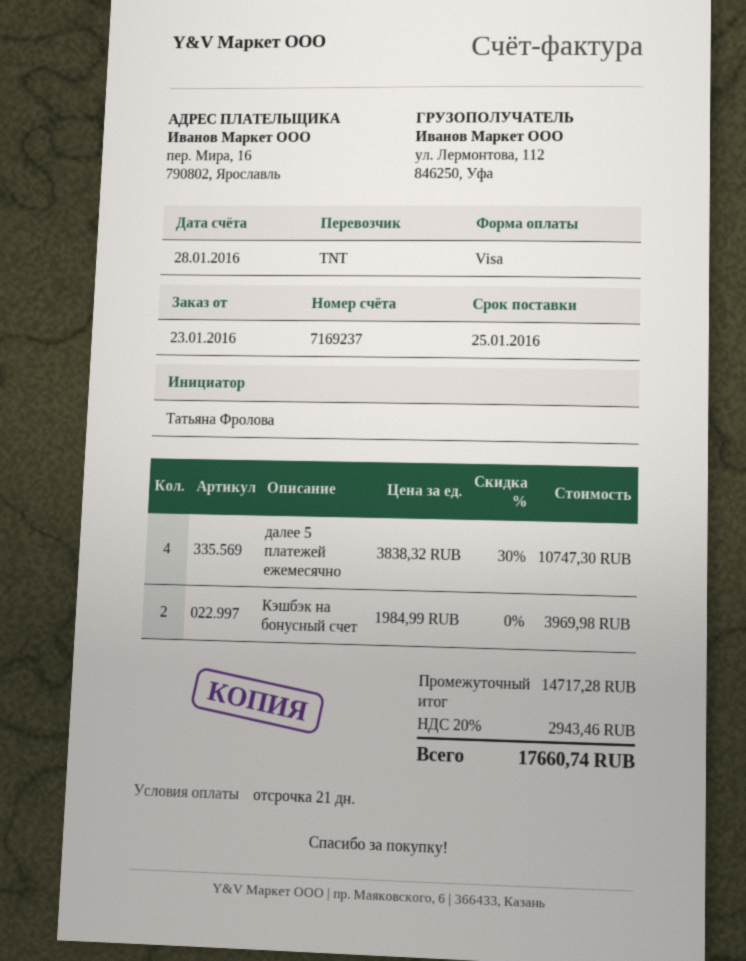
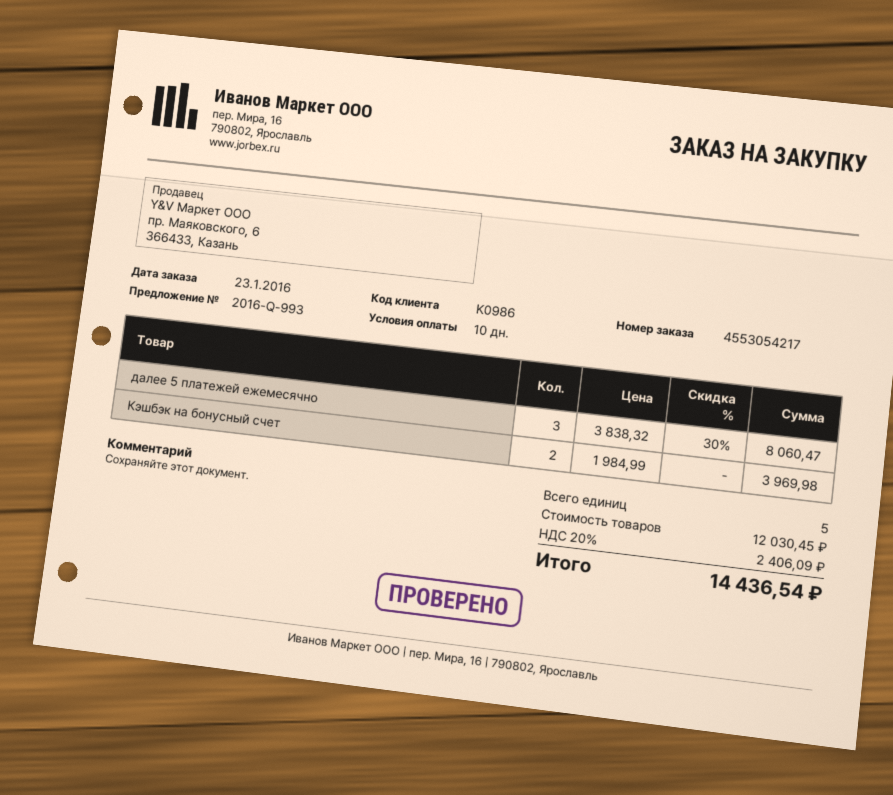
payment terms: 21 days -> 10 days
далее 5 платежей ежемесячно: 4 x 3838.32 - 30% = 10747.30 -> 3 x 3838.32 - 30% = 8060.47
subtotal: 14717.28 -> 12030.45
tax: 20% = 2943.46 -> 20% = 2406.09
total: 17660.74 -> 14436.54

